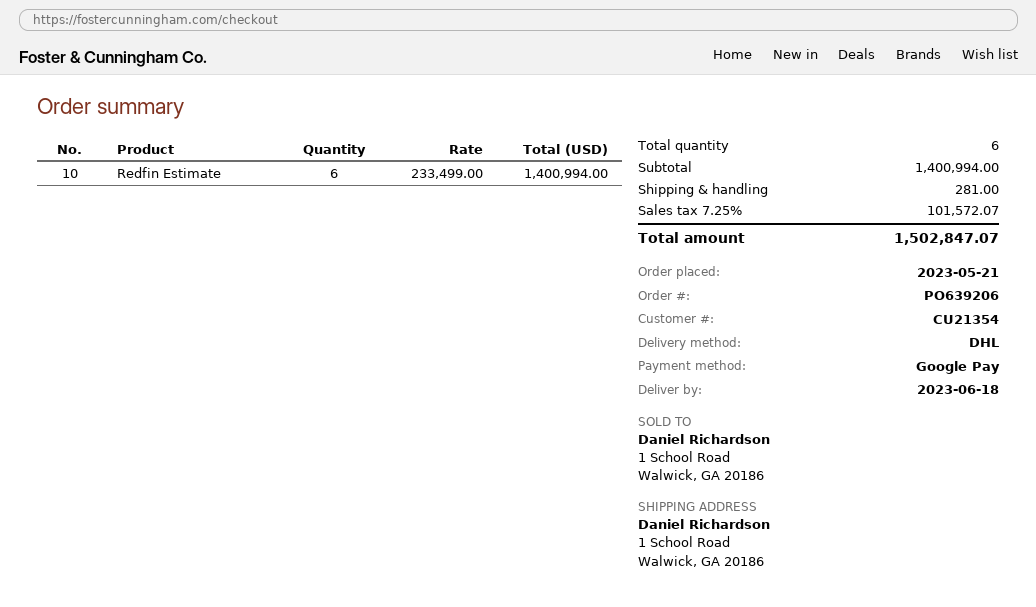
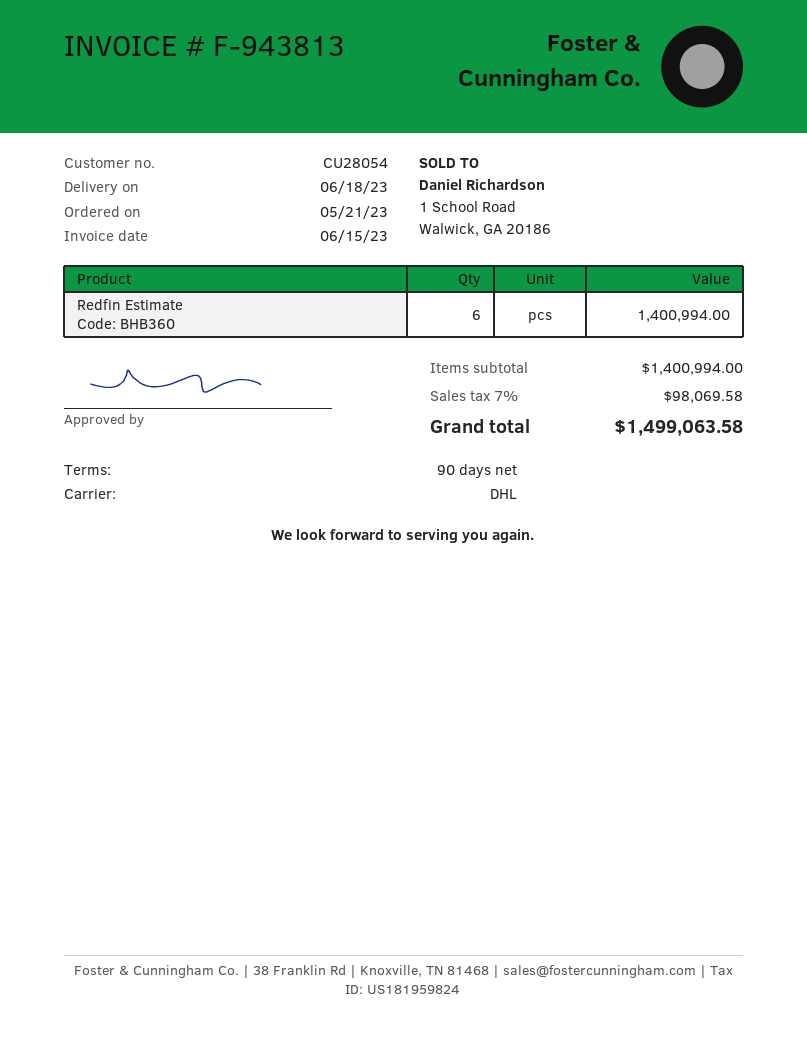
customer number: CU21354 -> CU28054
shipping: 281.00 -> none
tax: 7.25% = 101572.07 -> 7% = 98069.58
total: 1502847.07 -> 1499063.58

